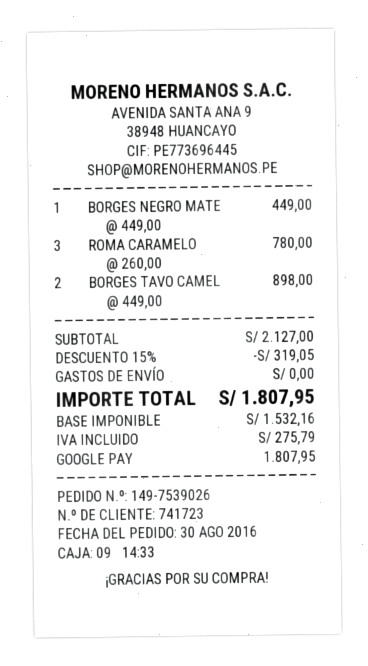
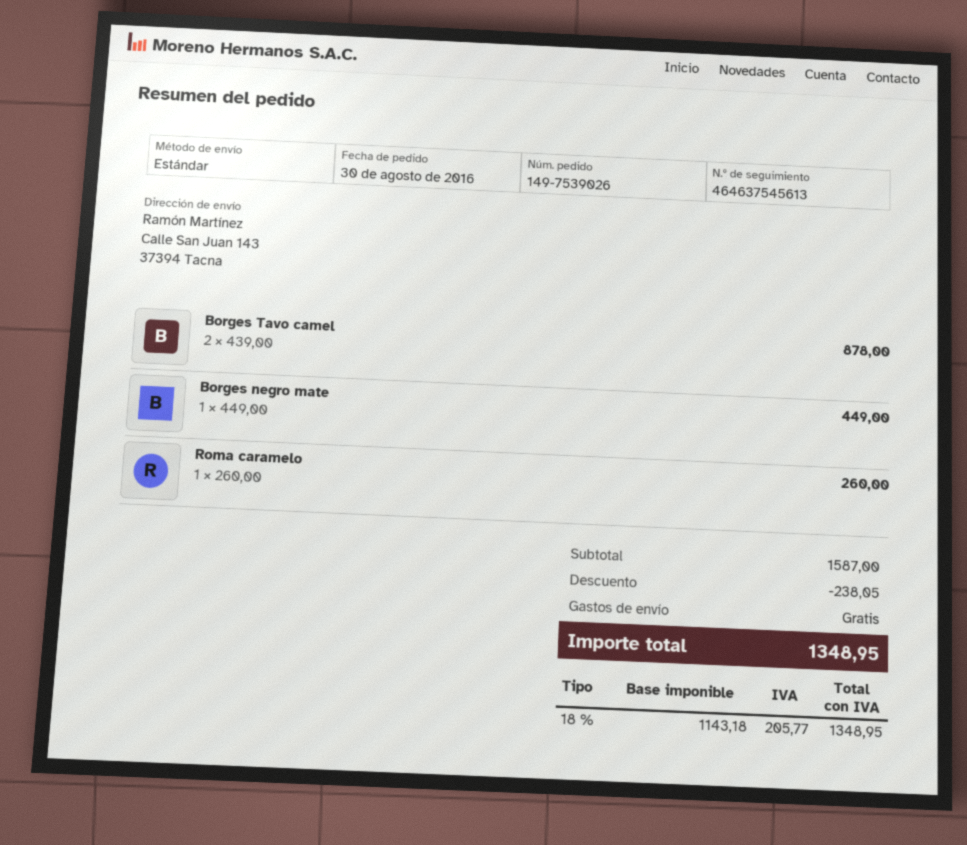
ROMA CARAMELO: 3 x 260.00 = 780.00 -> 1 x 260.00 = 260.00
BORGES TAVO CAMEL: 2 x 449.00 = 898.00 -> 2 x 439.00 = 878.00
subtotal: 2127.00 -> 1587.00
discount: 319.05 -> 238.05
net: 1532.16 -> 1143.18
tax: 275.79 -> 205.77
total: 1807.95 -> 1348.95

